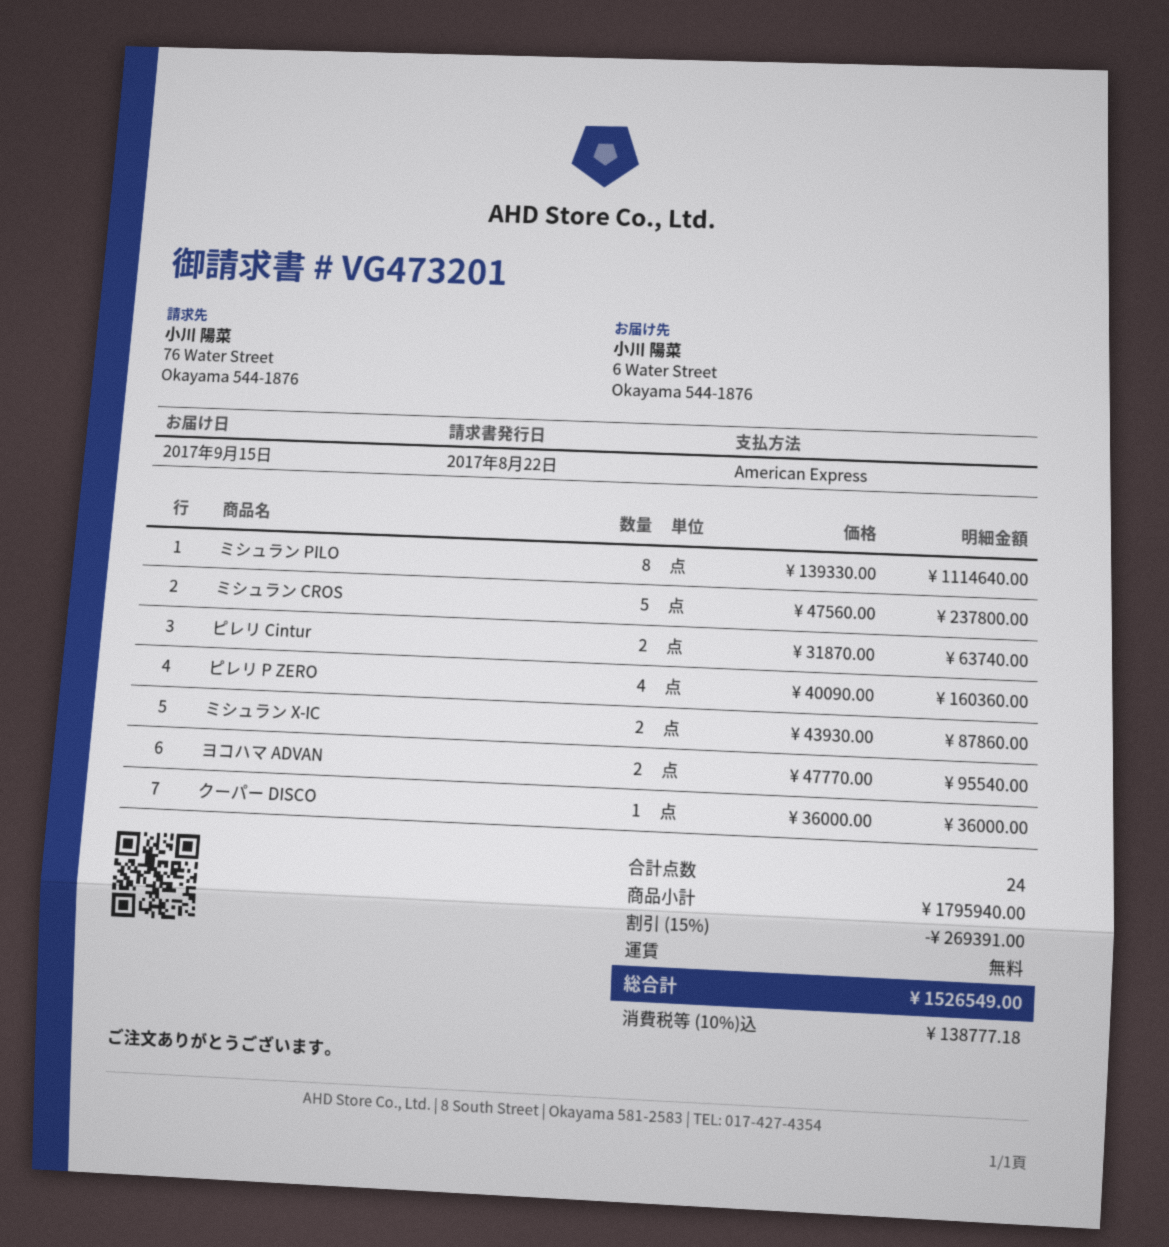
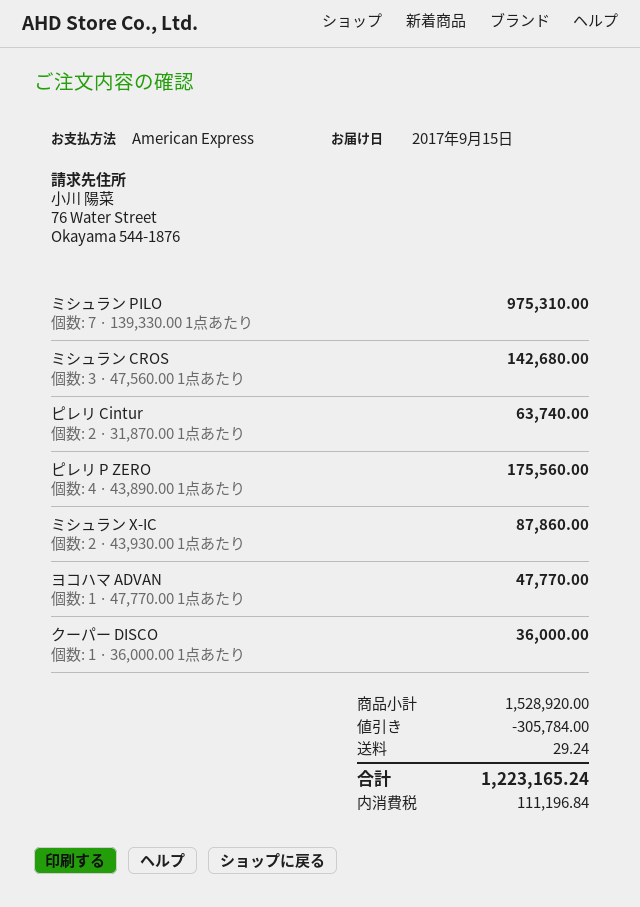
ミシュラン PILO: 8 x 139330.00 = 1114640.00 -> 7 x 139330.00 = 975310.00
ミシュラン CROS: 5 x 47560.00 = 237800.00 -> 3 x 47560.00 = 142680.00
ピレリ P ZERO: 4 x 40090.00 = 160360.00 -> 4 x 43890.00 = 175560.00
ヨコハマ ADVAN: 2 x 47770.00 = 95540.00 -> 1 x 47770.00 = 47770.00
subtotal: 1795940.00 -> 1528920.00
discount: 269391.00 -> 305784.00
shipping: 0.00 -> 29.24
tax: 138777.18 -> 111196.84
total: 1526549.00 -> 1223165.24

